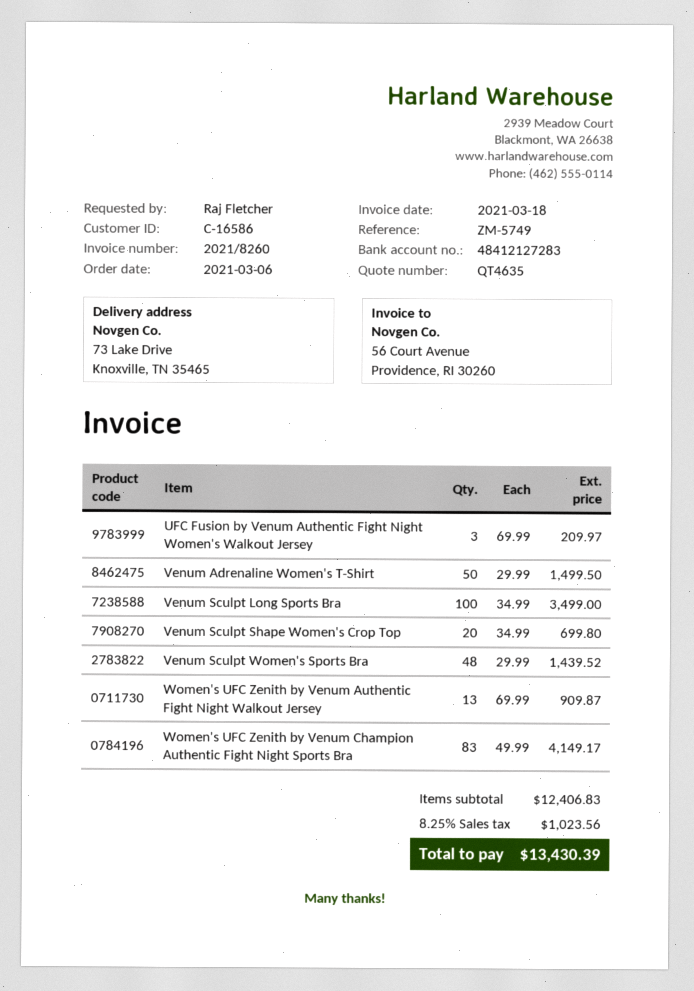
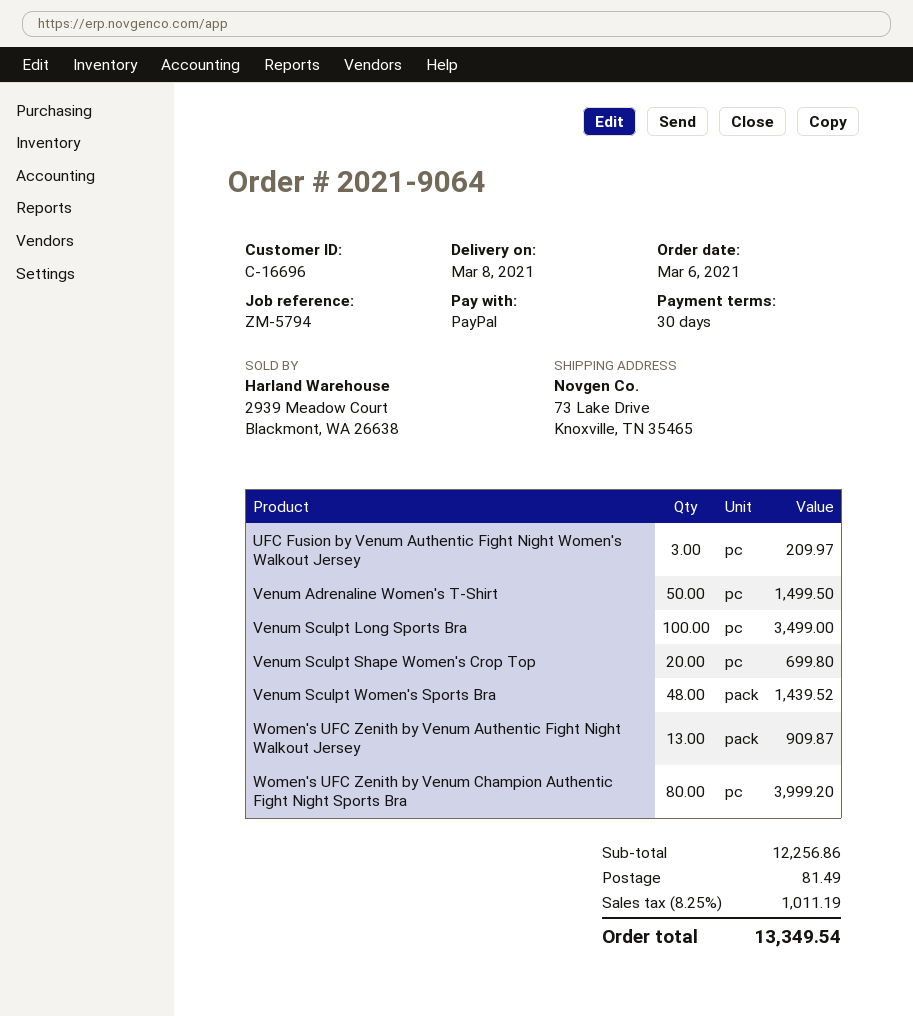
customer number: C-16586 -> C-16696
reference: ZM-5749 -> ZM-5794
Women's UFC Zenith by Venum Champion Authentic Fight Night Sports Bra: 83 for 4149.17 -> 80 for 3999.20
subtotal: 12406.83 -> 12256.86
shipping: none -> 81.49
tax: 8.25% = 1023.56 -> 8.25% = 1011.19
total: 13430.39 -> 13349.54

